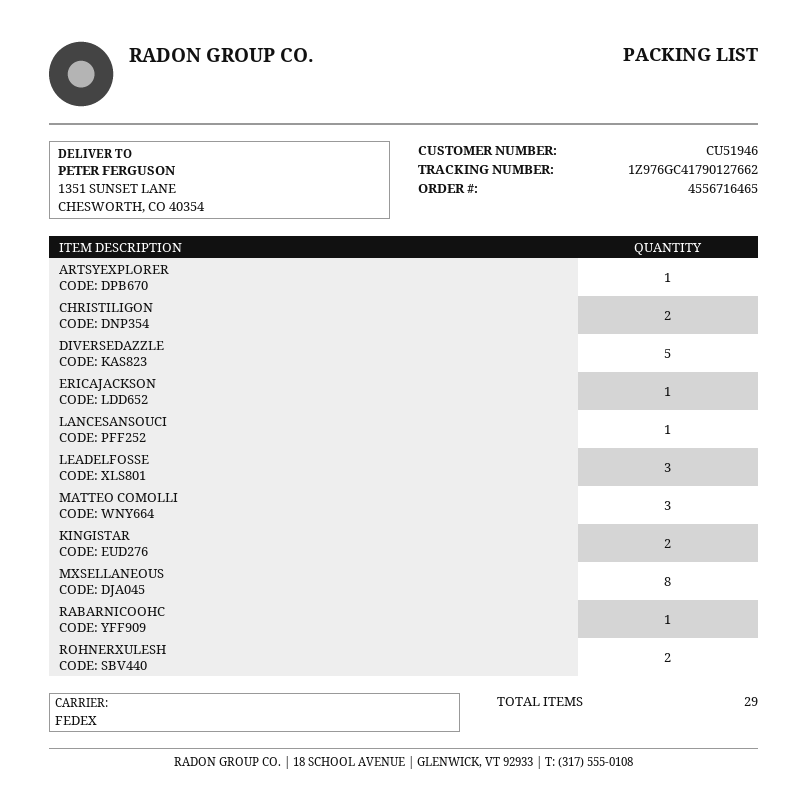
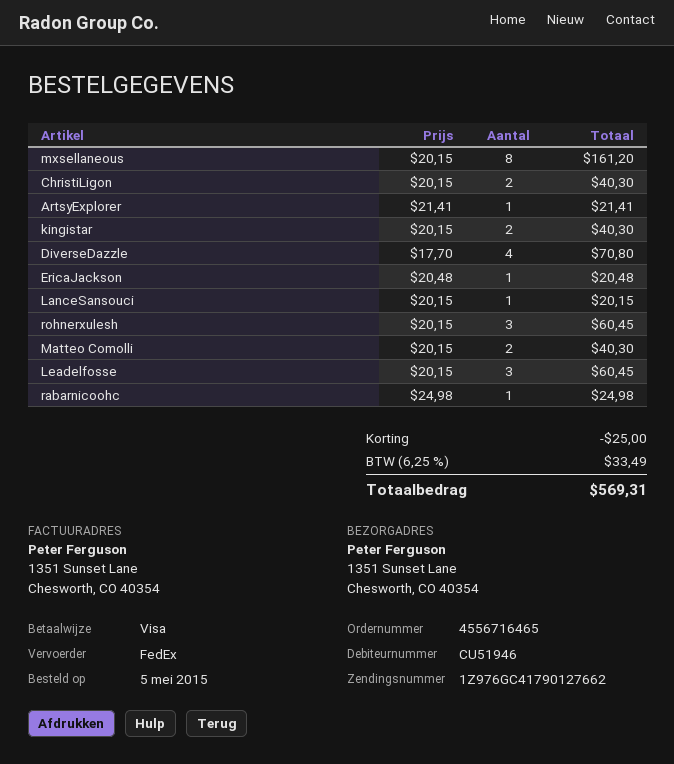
DIVERSEDAZZLE: 5 -> 4
MATTEO COMOLLI: 3 -> 2
ROHNERXULESH: 2 -> 3

